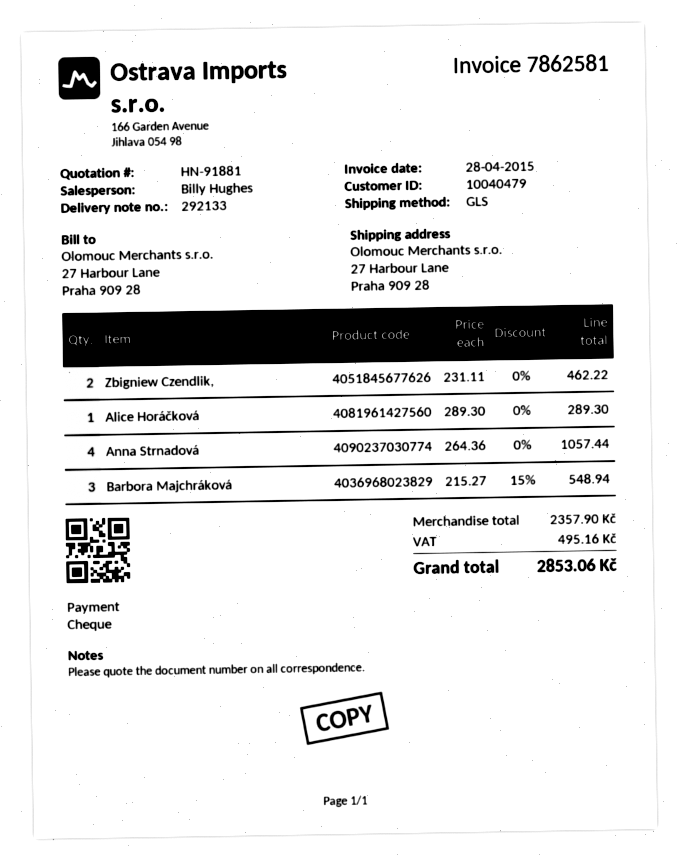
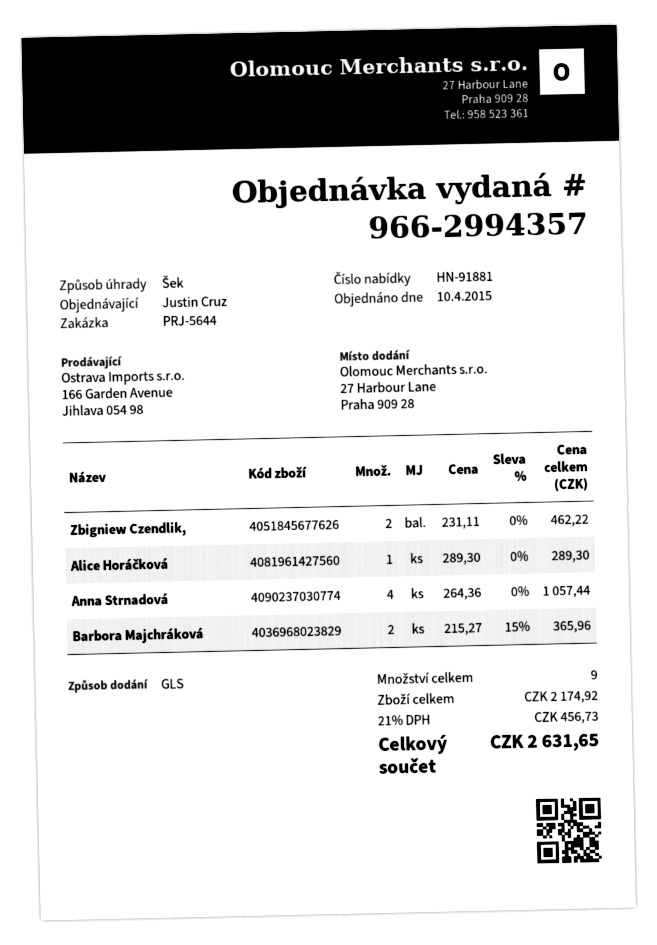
Barbora Majchráková: 3 x 215.27 - 15% = 548.94 -> 2 x 215.27 - 15% = 365.96
subtotal: 2357.90 -> 2174.92
tax: 495.16 -> 456.73
total: 2853.06 -> 2631.65

